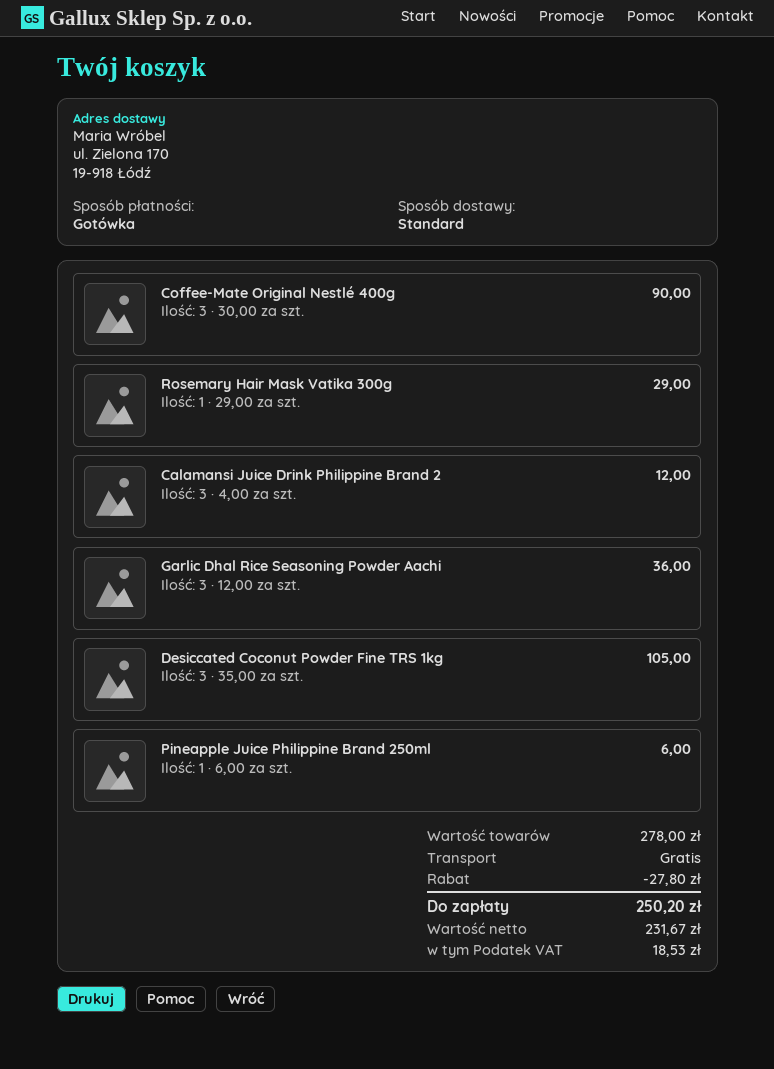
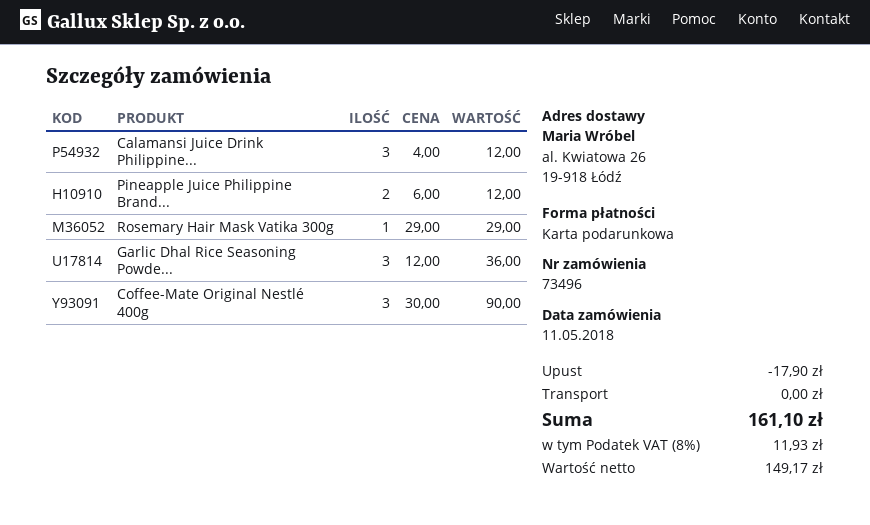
payment method: cash -> gift card
ship to: ul. Zielona 170, 19-918 Łódź -> al. Kwiatowa 26, 19-918 Łódź
Desiccated Coconut Powder Fine TRS 1kg: 3 x 35.00 = 105.00 -> none
Pineapple Juice Philippine Brand 250ml: 1 x 6.00 = 6.00 -> 2 x 6.00 = 12.00
discount: 27.80 -> 17.90
net: 231.67 -> 149.17
tax: 18.53 -> 11.93
total: 250.20 -> 161.10

